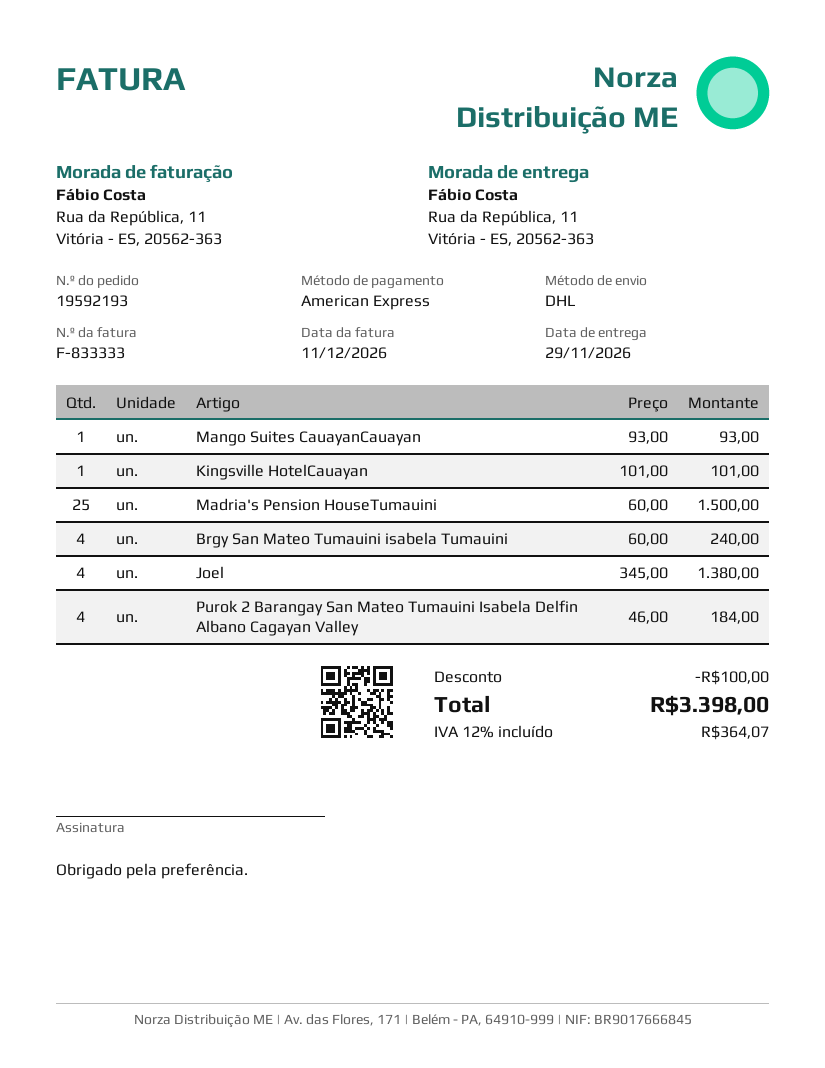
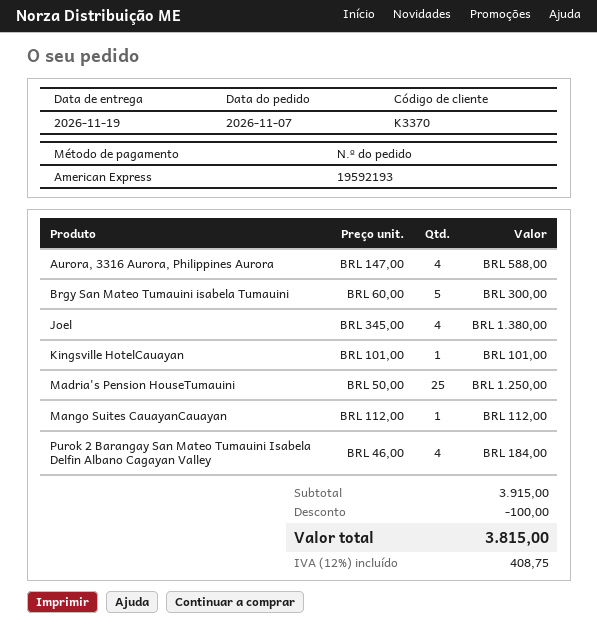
delivery date: 2026-11-29 -> 2026-11-19
Mango Suites CauayanCauayan: 1 x 93.00 = 93.00 -> 1 x 112.00 = 112.00
Madria's Pension HouseTumauini: 25 x 60.00 = 1500.00 -> 25 x 50.00 = 1250.00
Brgy San Mateo Tumauini isabela Tumauini: 4 x 60.00 = 240.00 -> 5 x 60.00 = 300.00
Aurora, 3316 Aurora, Philippines Aurora: none -> 4 x 147.00 = 588.00
tax: 12% = 364.07 -> 12% = 408.75
total: 3398.00 -> 3815.00

